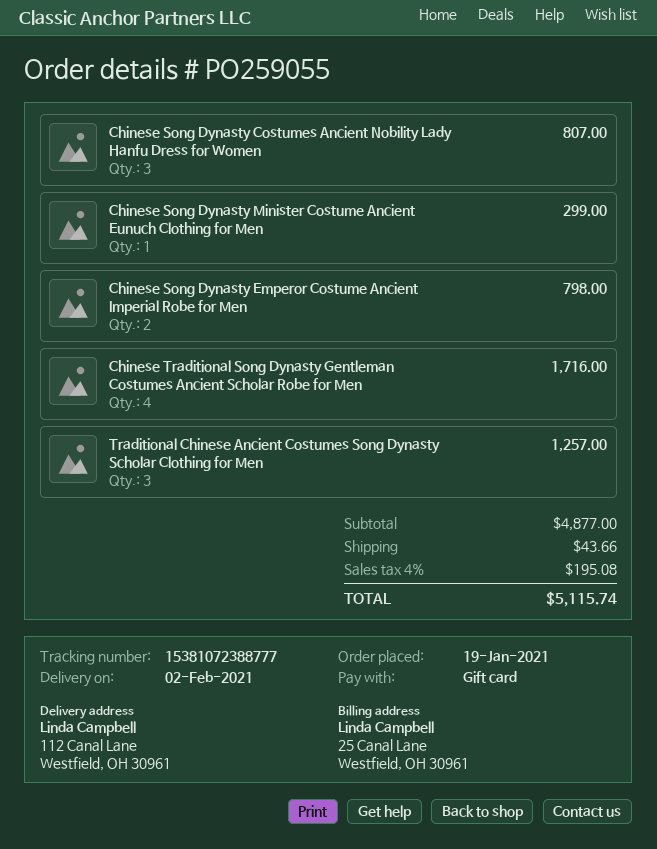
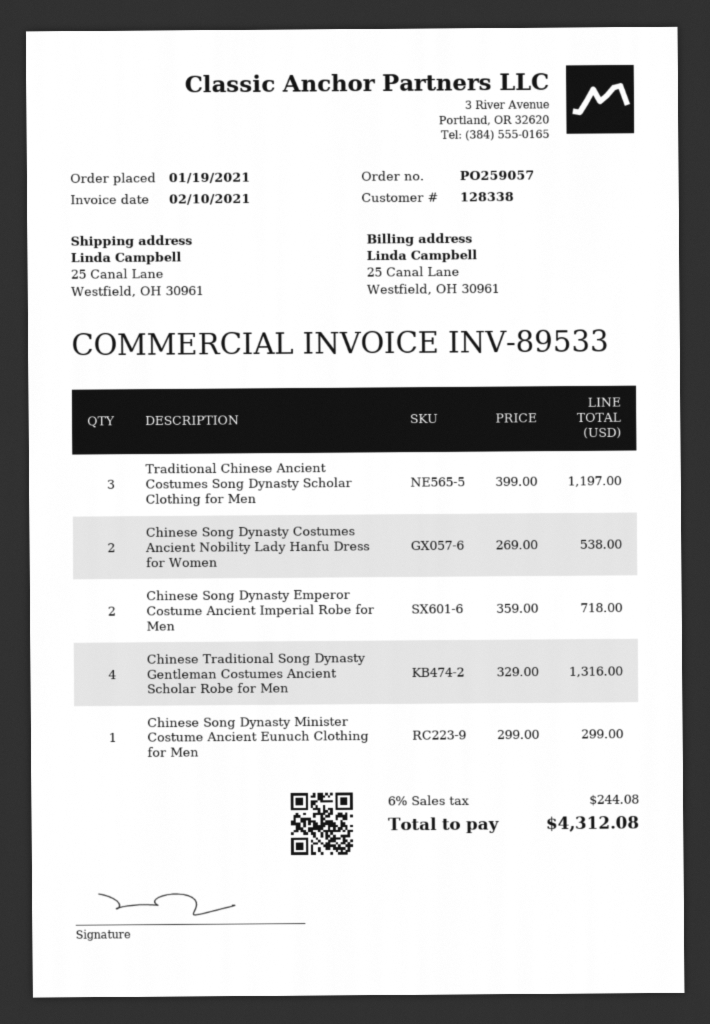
order number: PO259055 -> PO259057
ship to: 112 Canal Lane, Westfield, OH 30961 -> 25 Canal Lane, Westfield, OH 30961
Chinese Song Dynasty Costumes Ancient Nobility Lady Hanfu Dress for Women: 3 for 807.00 -> 2 for 538.00
Chinese Song Dynasty Emperor Costume Ancient Imperial Robe for Men: 2 for 798.00 -> 2 for 718.00
Chinese Traditional Song Dynasty Gentleman Costumes Ancient Scholar Robe for Men: 4 for 1716.00 -> 4 for 1316.00
Traditional Chinese Ancient Costumes Song Dynasty Scholar Clothing for Men: 3 for 1257.00 -> 3 for 1197.00
shipping: 43.66 -> none
tax: 4% = 195.08 -> 6% = 244.08
total: 5115.74 -> 4312.08

